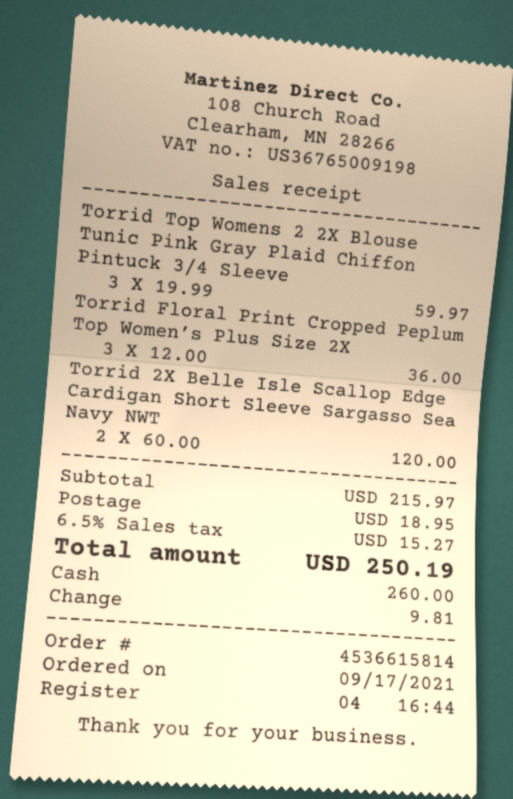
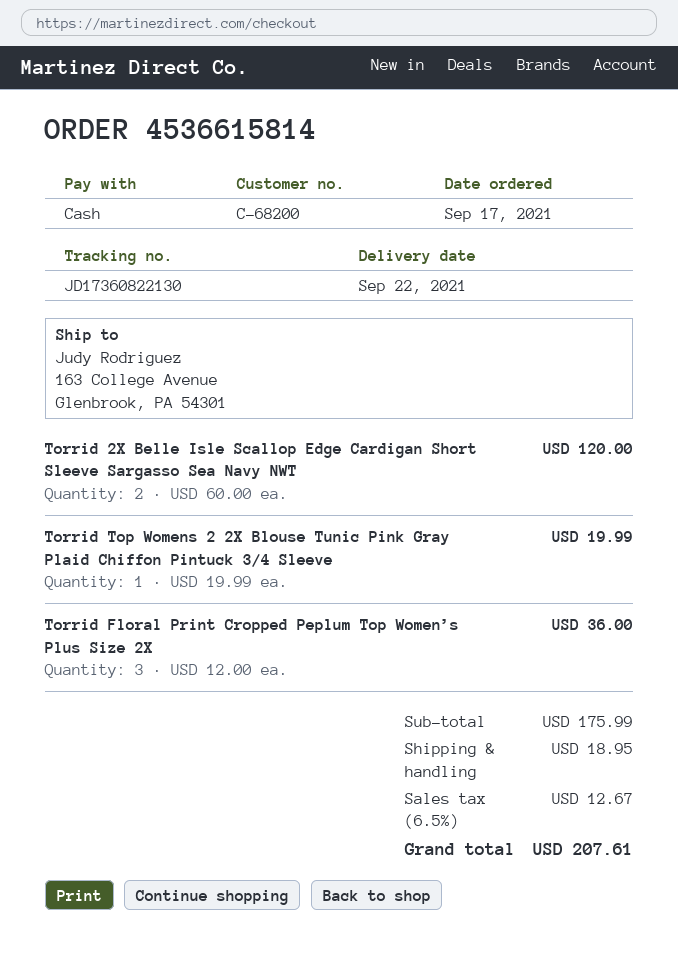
Torrid Top Womens 2 2X Blouse Tunic Pink Gray Plaid Chiffon Pintuck 3/4 Sleeve: 3 x 19.99 = 59.97 -> 1 x 19.99 = 19.99
subtotal: 215.97 -> 175.99
tax: 6.5% = 15.27 -> 6.5% = 12.67
total: 250.19 -> 207.61

